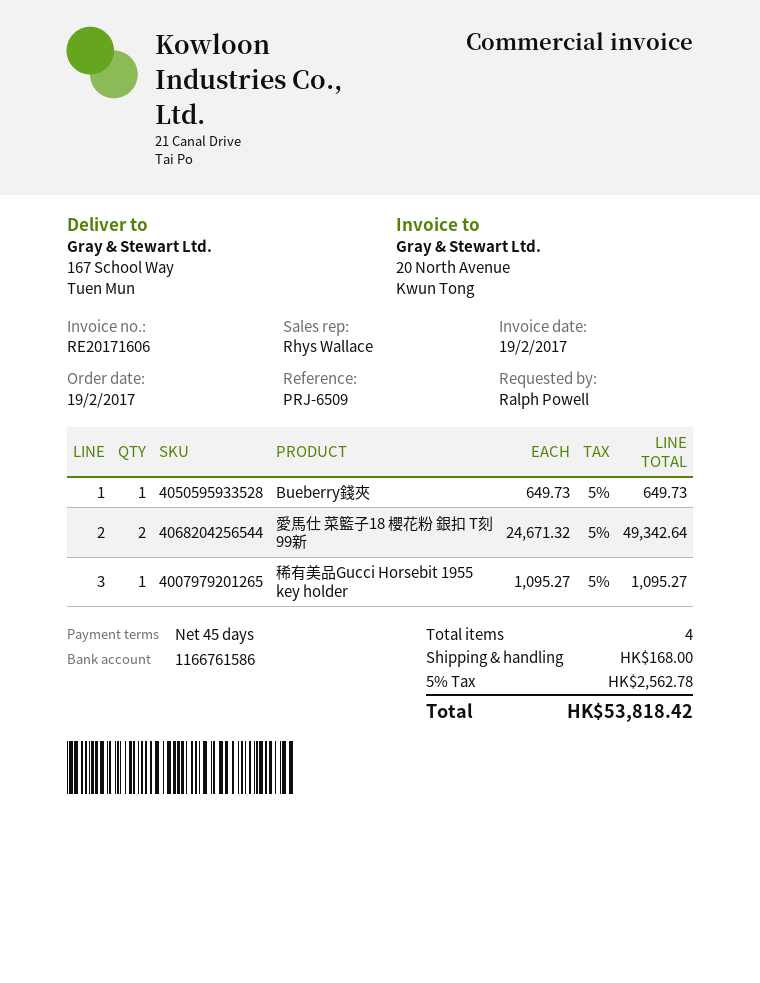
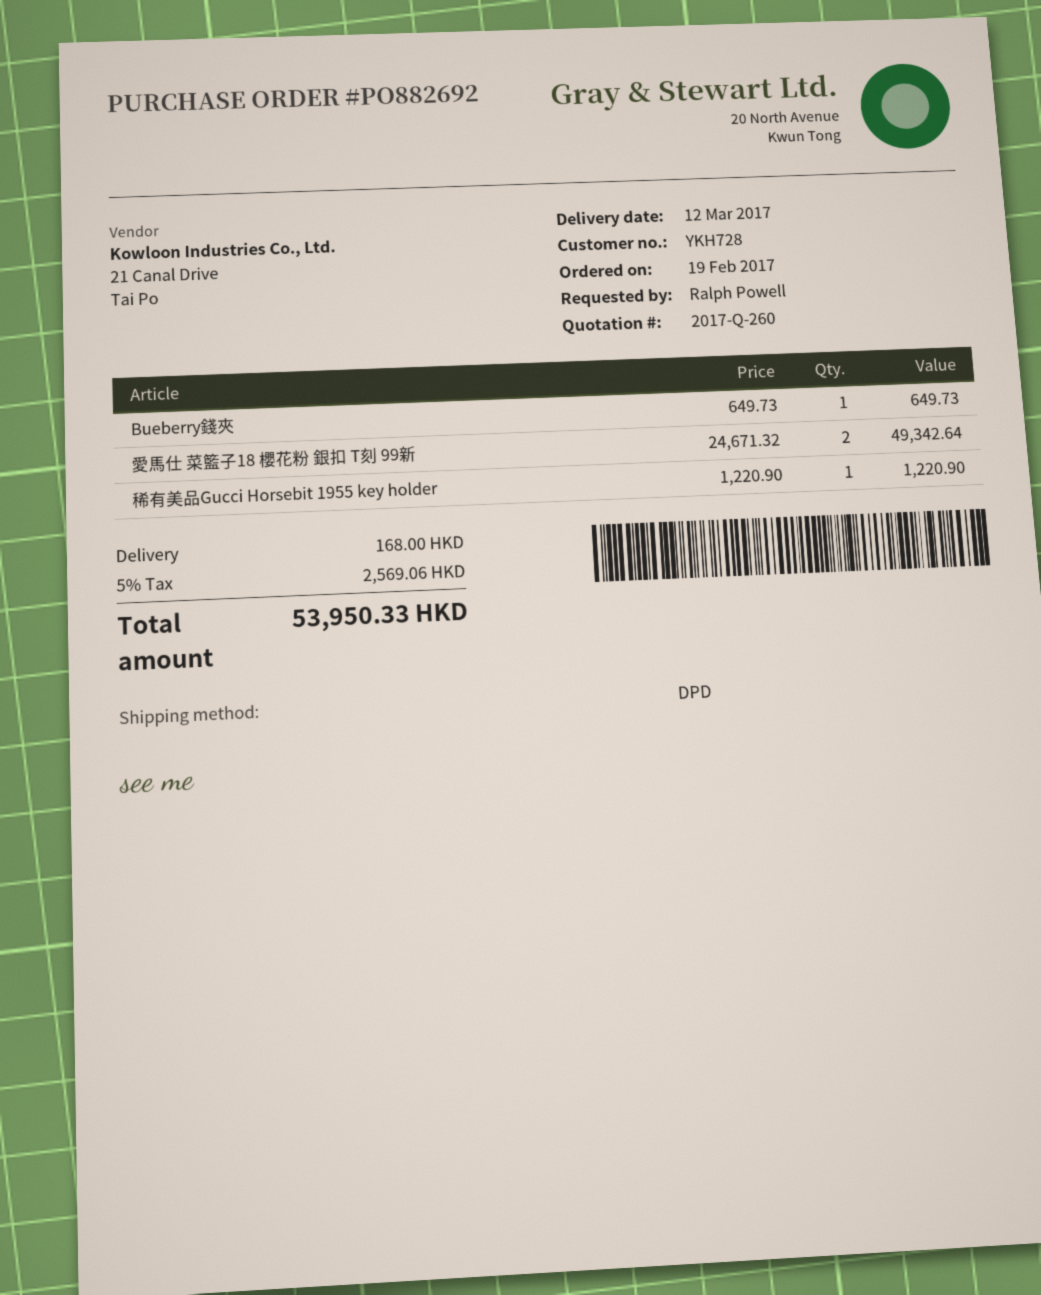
稀有美品Gucci Horsebit 1955 key holder: 1 x 1095.27 = 1095.27 -> 1 x 1220.90 = 1220.90
tax: 5% = 2562.78 -> 5% = 2569.06
total: 53818.42 -> 53950.33

